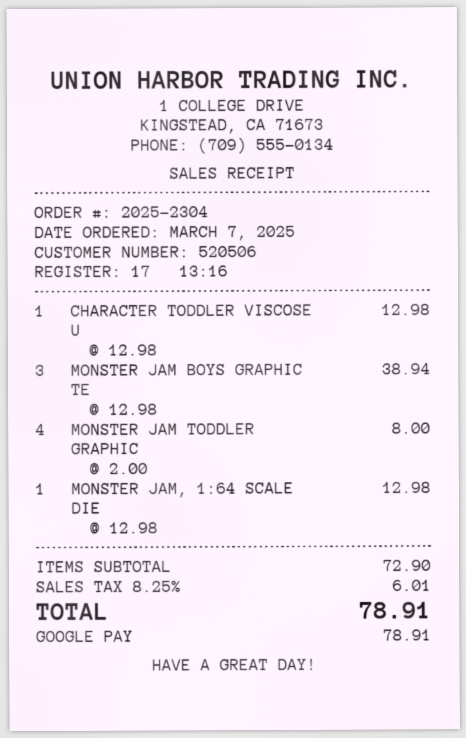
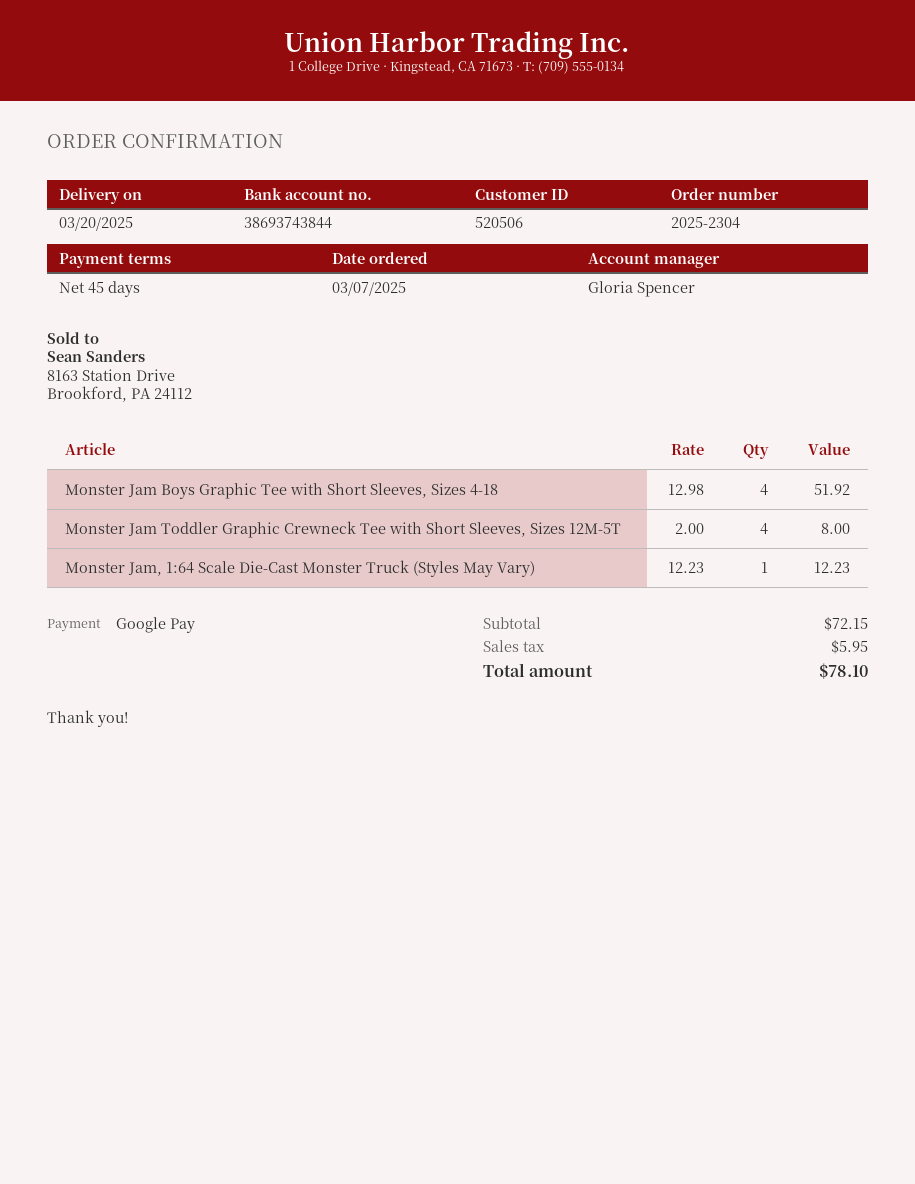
CHARACTER TODDLER VISCOSE U: 1 x 12.98 = 12.98 -> none
MONSTER JAM BOYS GRAPHIC TE: 3 x 12.98 = 38.94 -> 4 x 12.98 = 51.92
MONSTER JAM, 1:64 SCALE DIE: 1 x 12.98 = 12.98 -> 1 x 12.23 = 12.23
subtotal: 72.90 -> 72.15
tax: 6.01 -> 5.95
total: 78.91 -> 78.10

